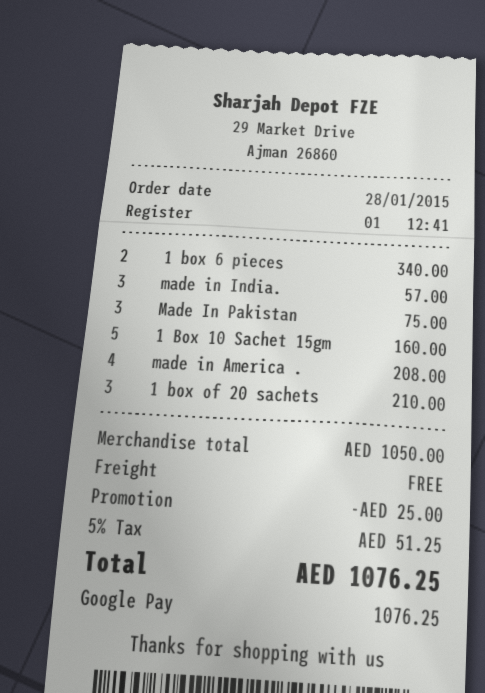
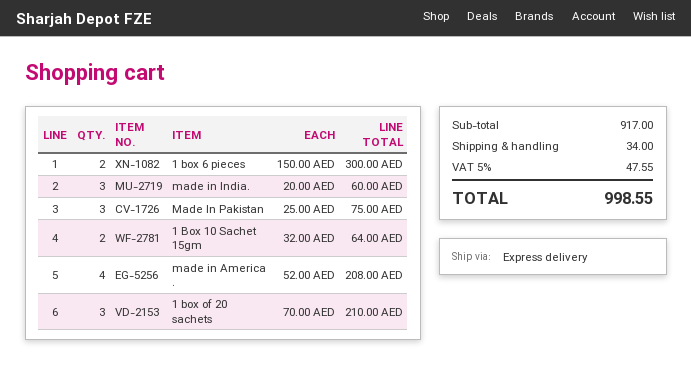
1 box 6 pieces: 2 for 340.00 -> 2 for 300.00
made in India.: 3 for 57.00 -> 3 for 60.00
1 Box 10 Sachet 15gm: 5 for 160.00 -> 2 for 64.00
subtotal: 1050.00 -> 917.00
discount: 25.00 -> none
shipping: 0.00 -> 34.00
tax: 5% = 51.25 -> 5% = 47.55
total: 1076.25 -> 998.55

